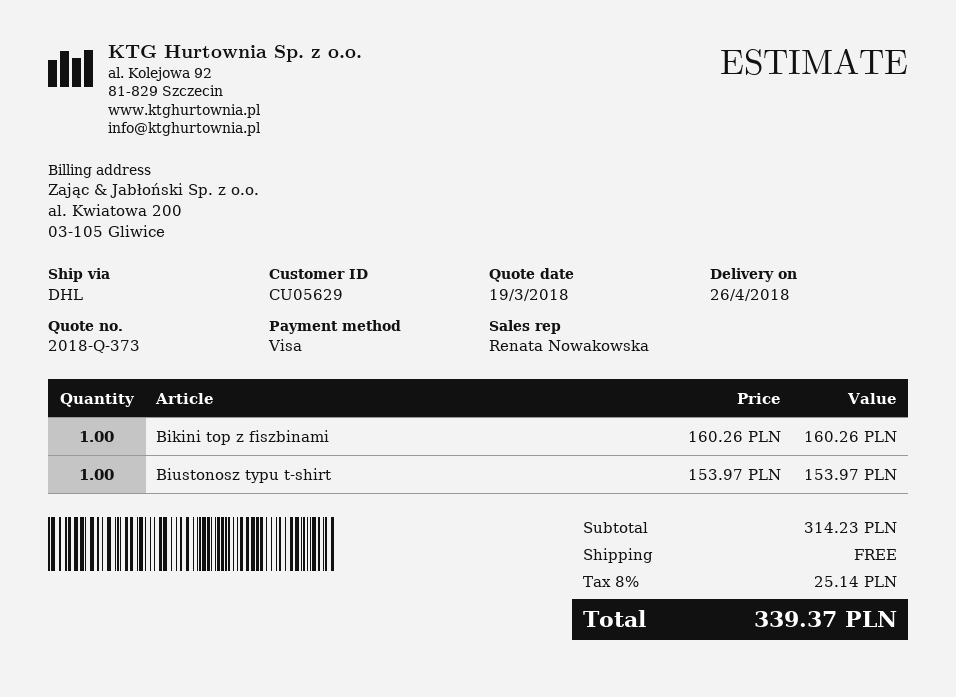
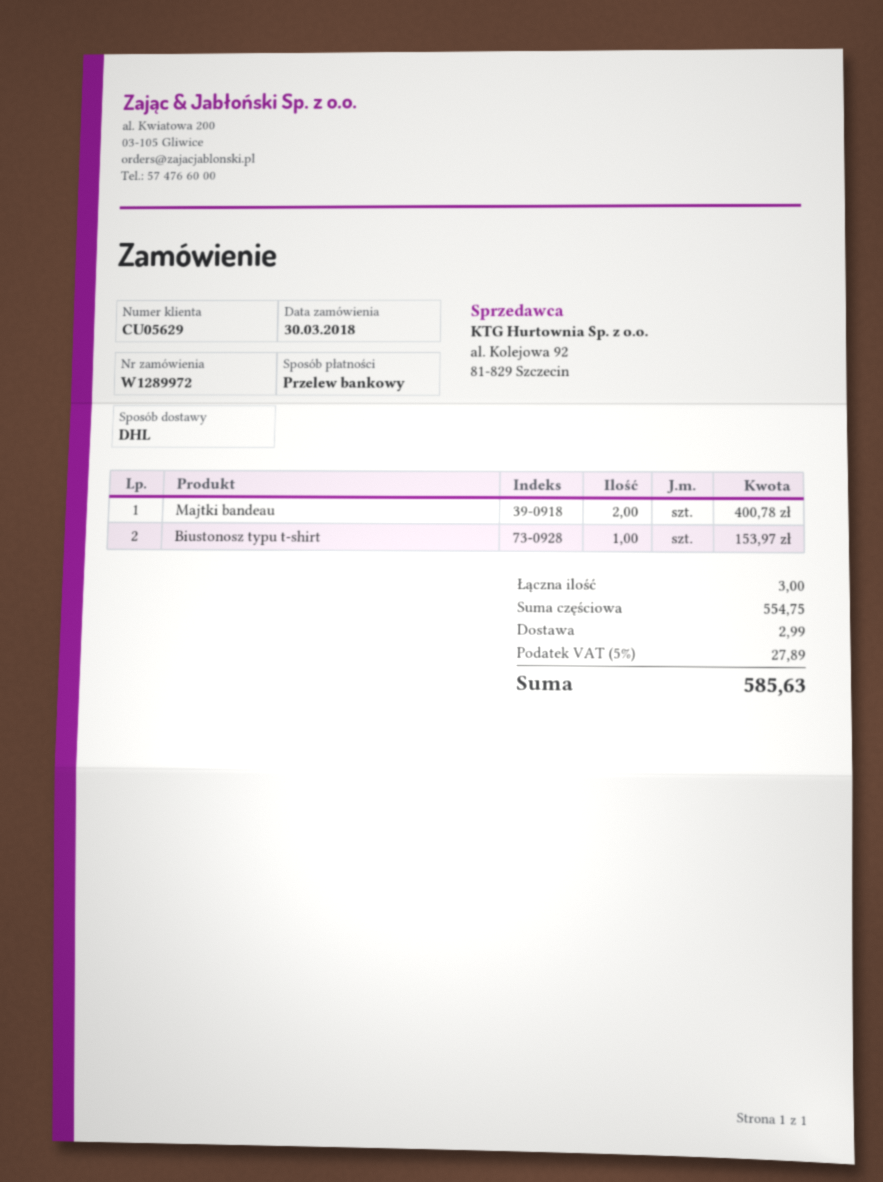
payment method: Visa -> bank transfer
Bikini top z fiszbinami: 1 for 160.26 -> none
Majtki bandeau: none -> 2 for 400.78
subtotal: 314.23 -> 554.75
shipping: 0.00 -> 2.99
tax: 8% = 25.14 -> 5% = 27.89
total: 339.37 -> 585.63

